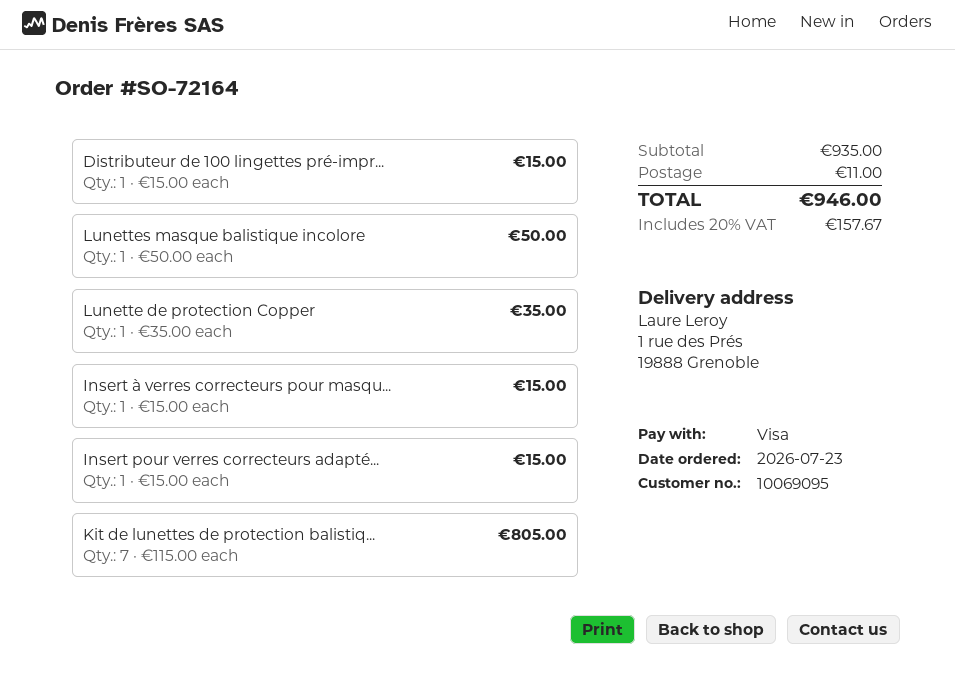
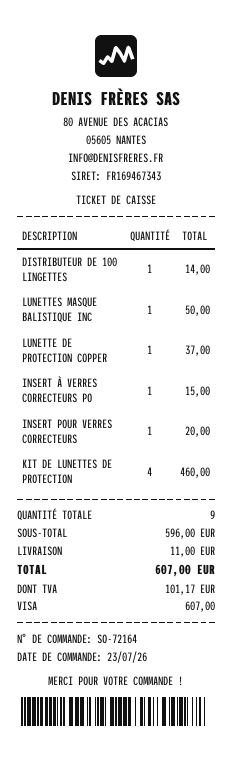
Distributeur de 100 lingettes pré-impr...: 1 for 15.00 -> 1 for 14.00
Lunette de protection Copper: 1 for 35.00 -> 1 for 37.00
Insert pour verres correcteurs adapté...: 1 for 15.00 -> 1 for 20.00
Kit de lunettes de protection balistiq...: 7 for 805.00 -> 4 for 460.00
subtotal: 935.00 -> 596.00
tax: 157.67 -> 101.17
total: 946.00 -> 607.00

